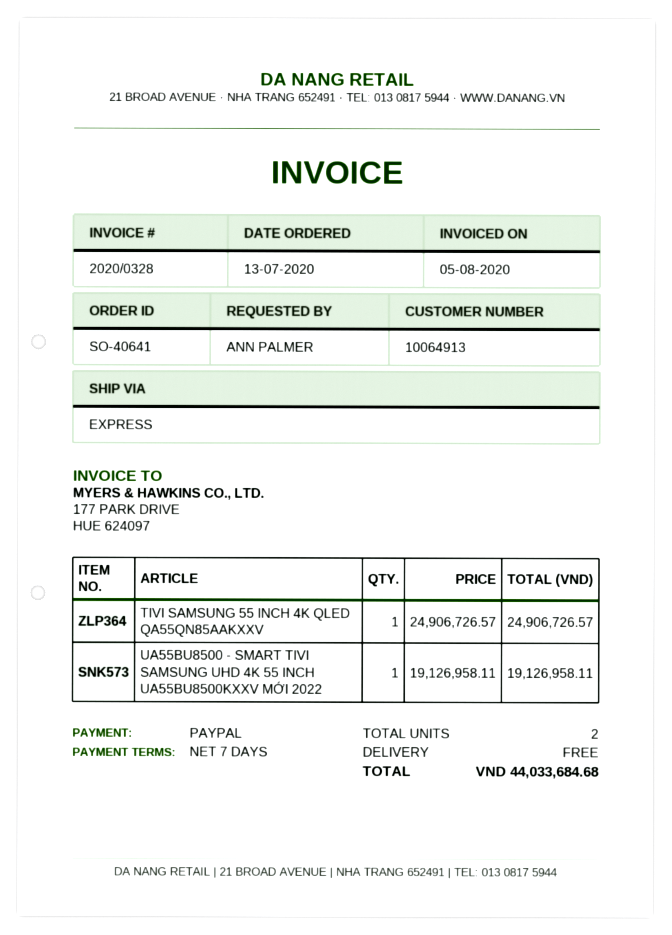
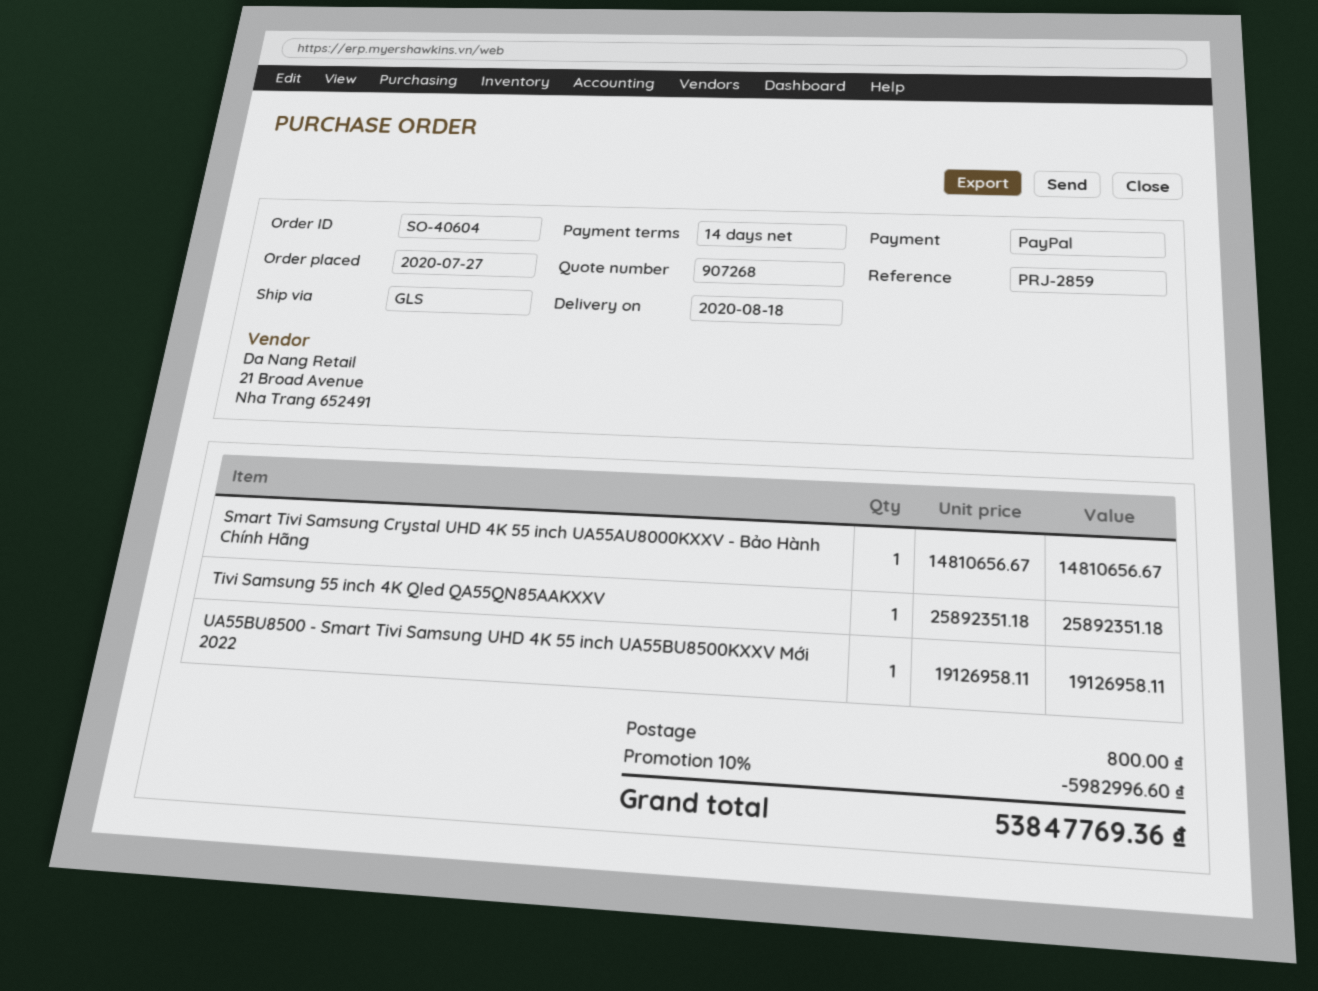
order number: SO-40641 -> SO-40604
order date: 2020-07-13 -> 2020-07-27
payment terms: 7 days -> 14 days
shipping method: express -> GLS
TIVI SAMSUNG 55 INCH 4K QLED QA55QN85AAKXXV: 1 x 24906726.57 = 24906726.57 -> 1 x 25892351.18 = 25892351.18
Smart Tivi Samsung Crystal UHD 4K 55 inch UA55AU8000KXXV - Bảo Hành Chính Hãng: none -> 1 x 14810656.67 = 14810656.67
discount: none -> 10% = 5982996.60
shipping: 0.00 -> 800.00
total: 44033684.68 -> 53847769.36

